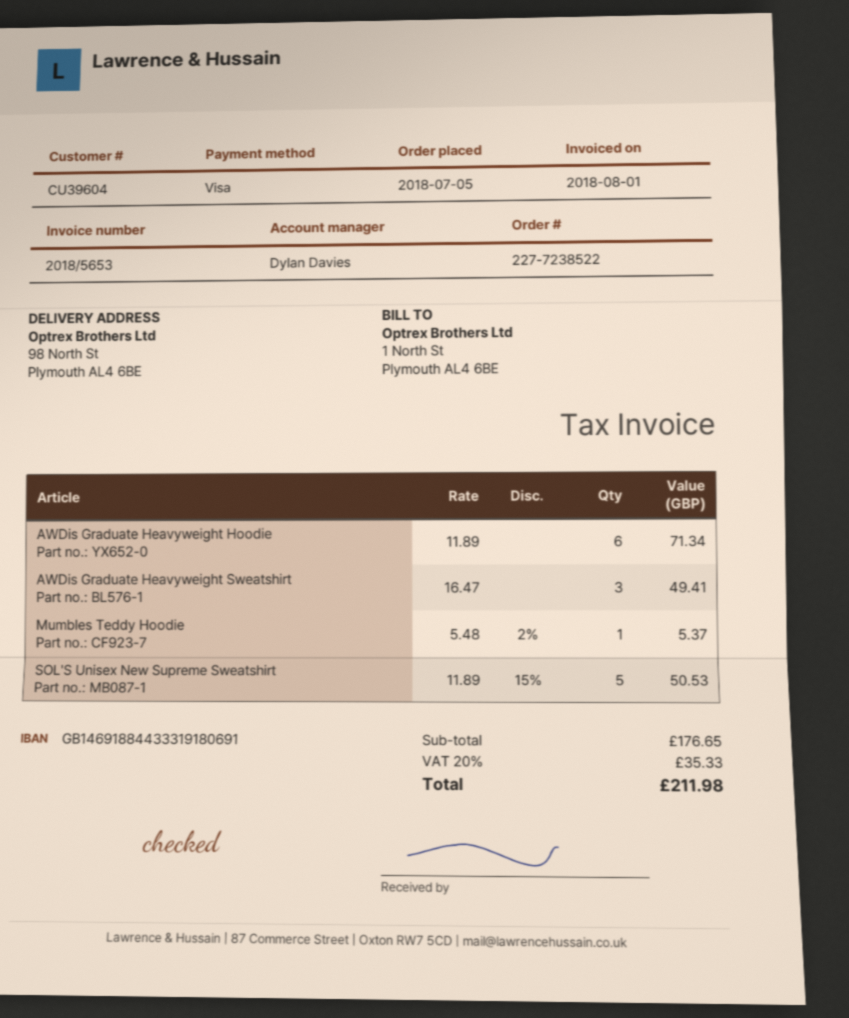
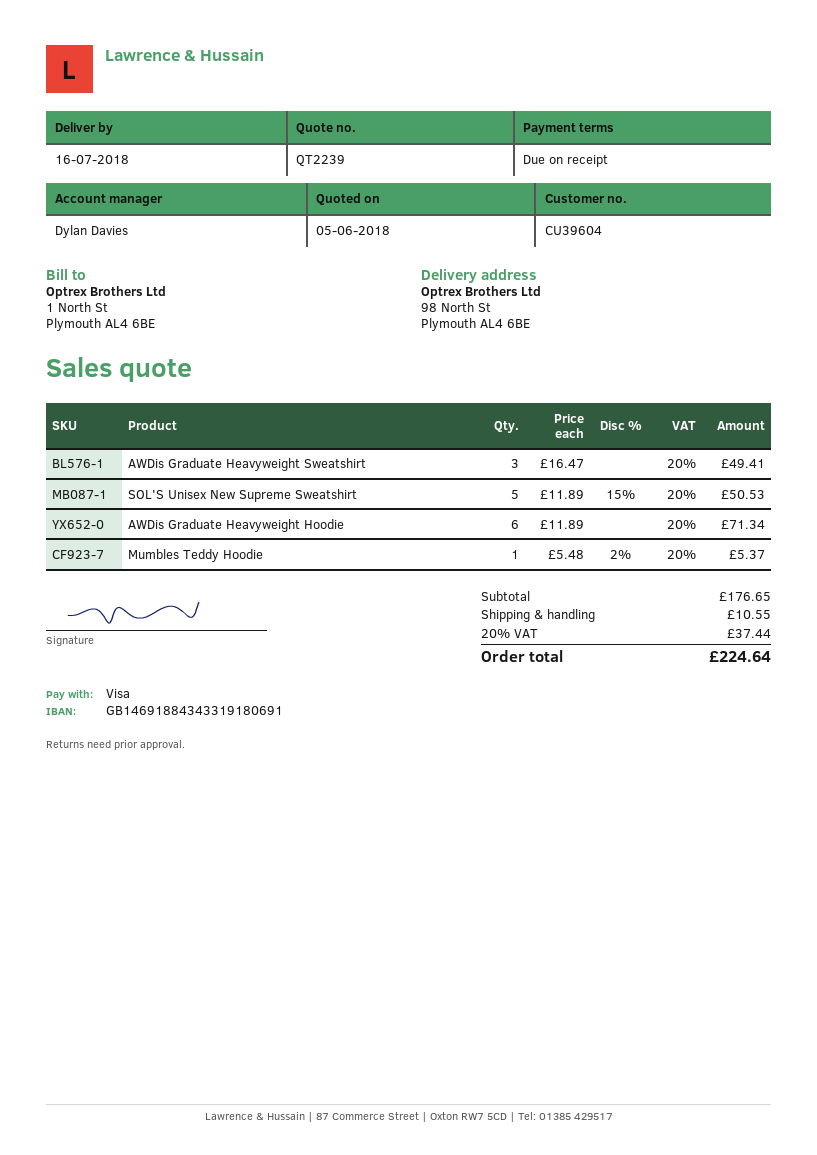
bank account: GB14691884433319180691 -> GB14691884343319180691
shipping: none -> 10.55
tax: 20% = 35.33 -> 20% = 37.44
total: 211.98 -> 224.64

